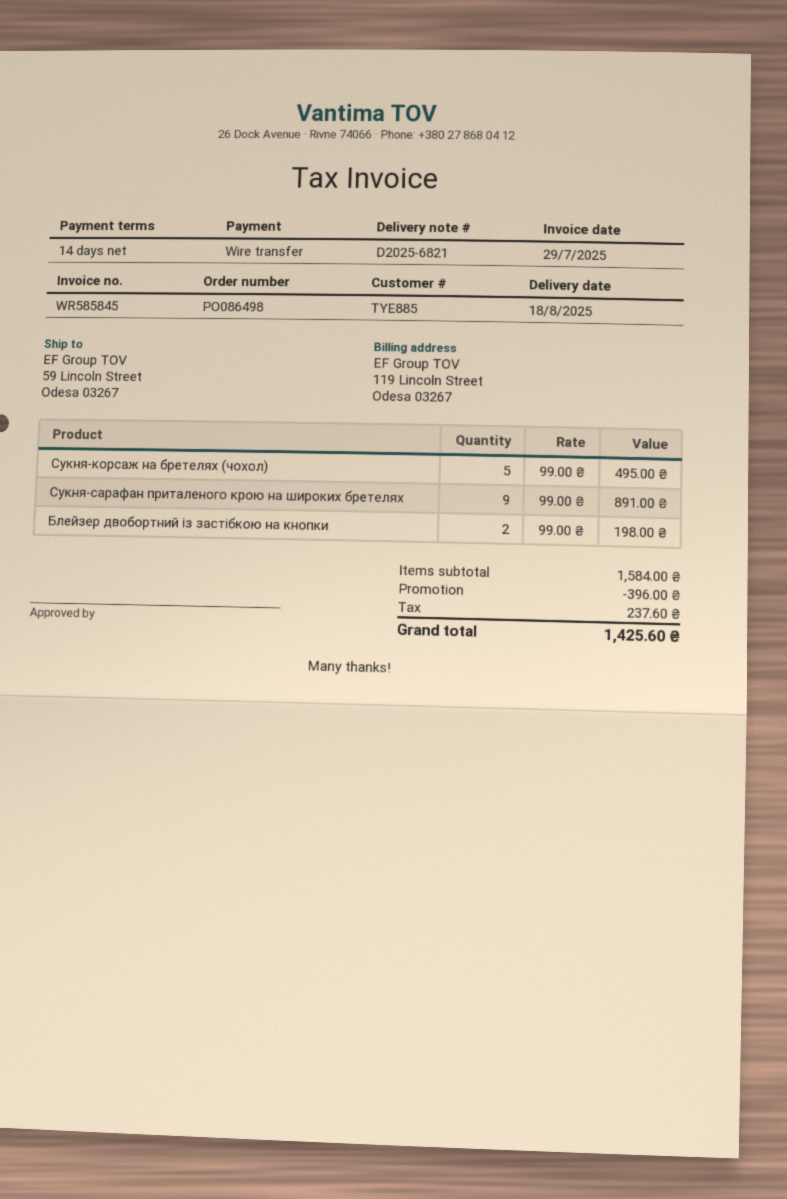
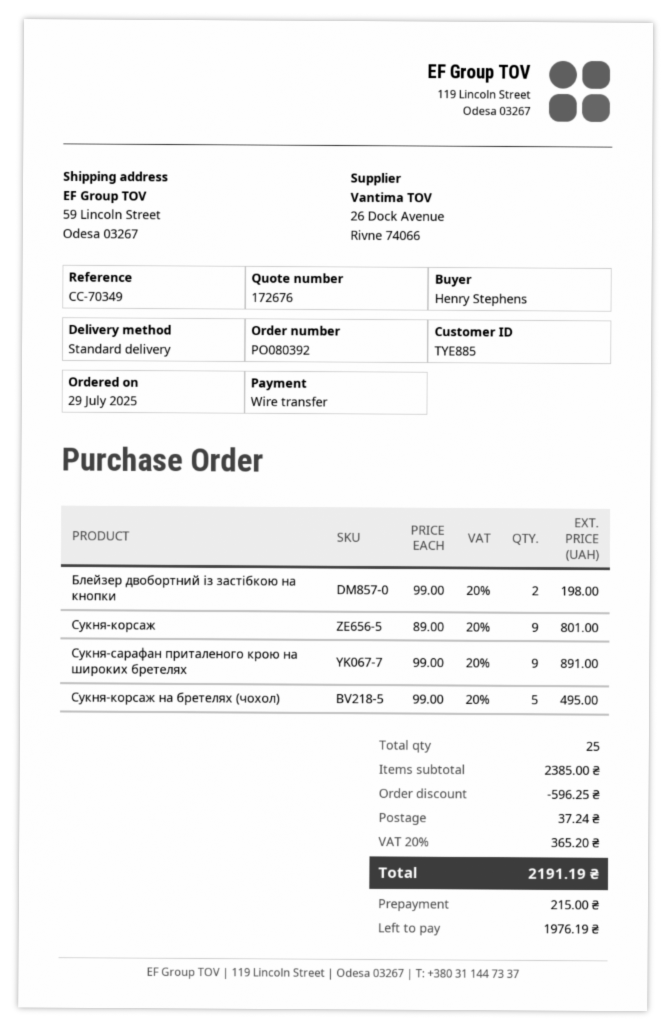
order number: PO086498 -> PO080392
Сукня-корсаж: none -> 9 x 89.00 = 801.00
subtotal: 1584.00 -> 2385.00
discount: 396.00 -> 596.25
shipping: none -> 37.24
tax: 237.60 -> 365.20
total: 1425.60 -> 2191.19

